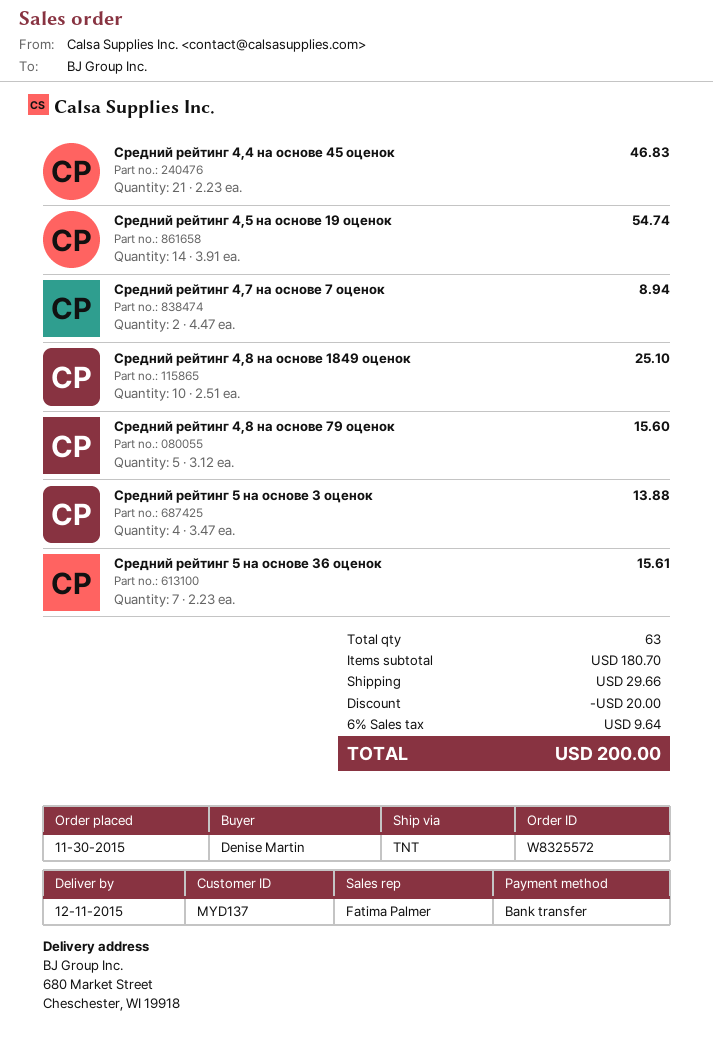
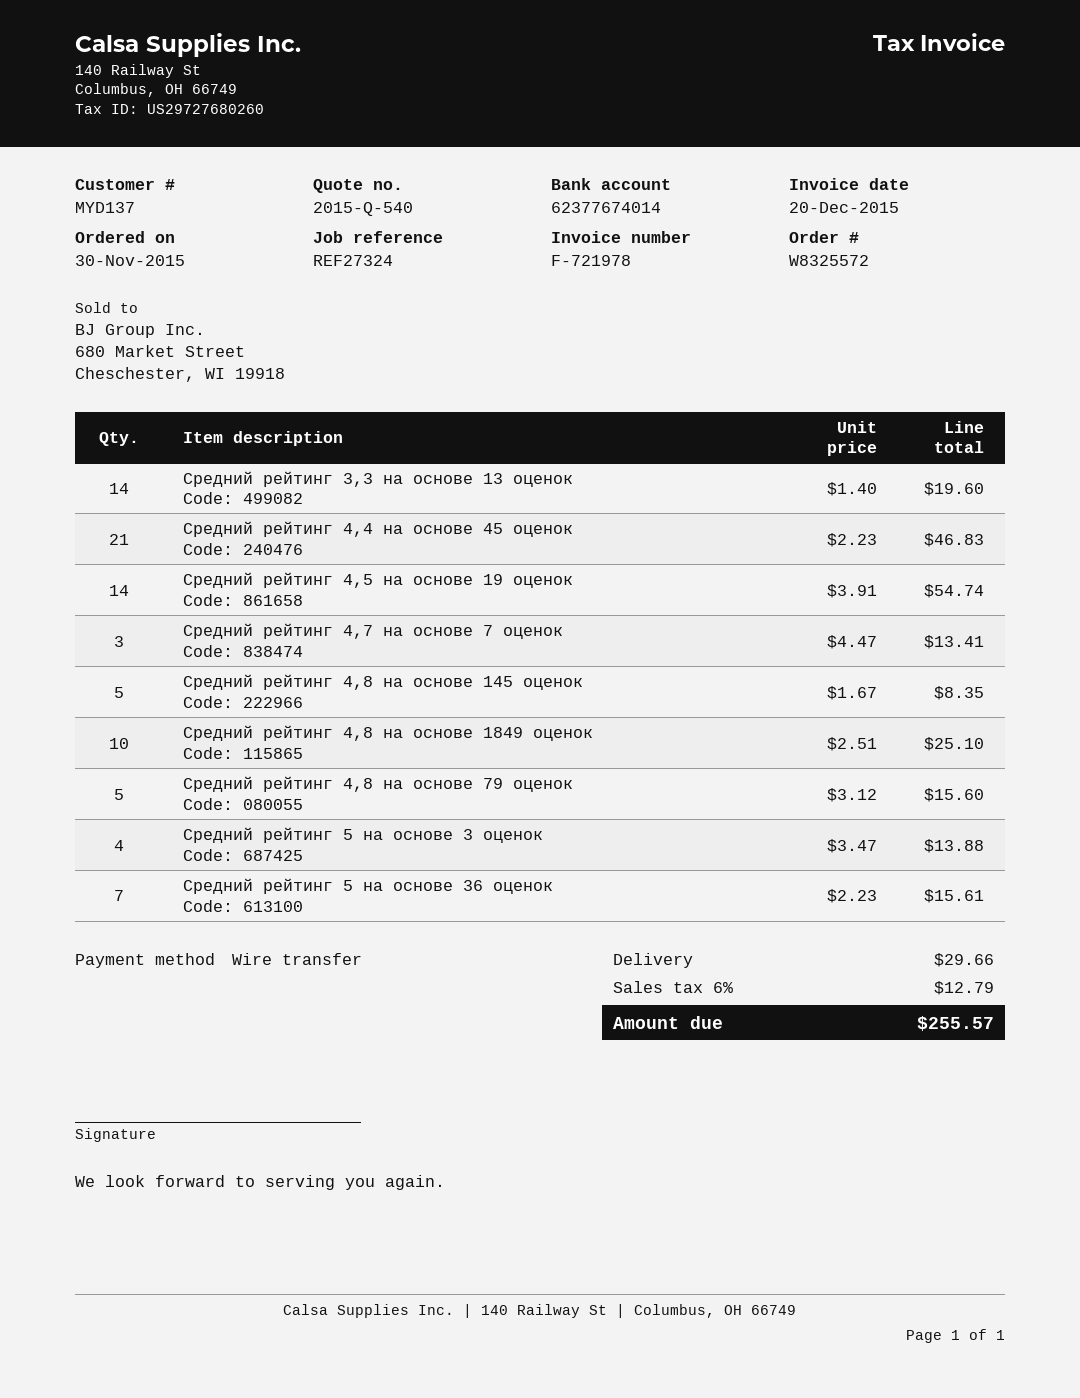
Средний рейтинг 4,7 на основе 7 оценок: 2 x 4.47 = 8.94 -> 3 x 4.47 = 13.41
Средний рейтинг 3,3 на основе 13 оценок: none -> 14 x 1.40 = 19.60
Средний рейтинг 4,8 на основе 145 оценок: none -> 5 x 1.67 = 8.35
discount: 20.00 -> none
tax: 6% = 9.64 -> 6% = 12.79
total: 200.00 -> 255.57

